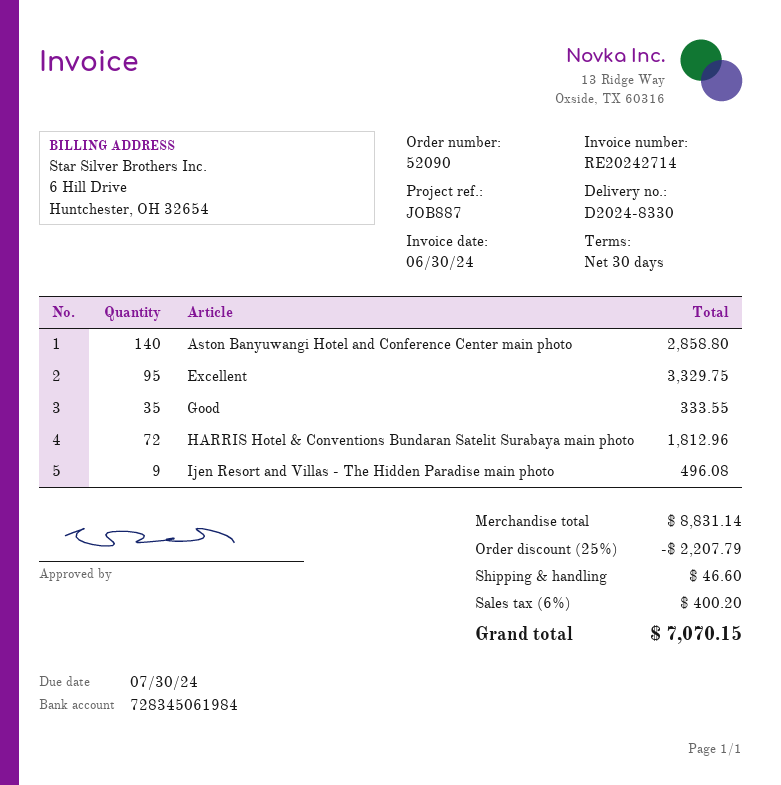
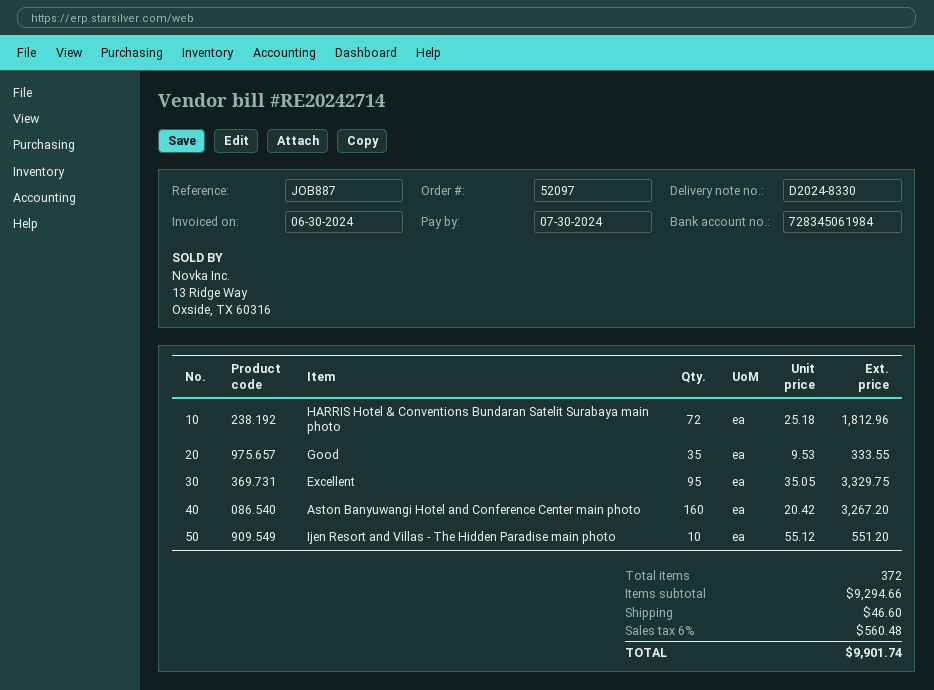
order number: 52090 -> 52097
Aston Banyuwangi Hotel and Conference Center main photo: 140 for 2858.80 -> 160 for 3267.20
Ijen Resort and Villas - The Hidden Paradise main photo: 9 for 496.08 -> 10 for 551.20
subtotal: 8831.14 -> 9294.66
discount: 25% = 2207.79 -> none
tax: 6% = 400.20 -> 6% = 560.48
total: 7070.15 -> 9901.74

